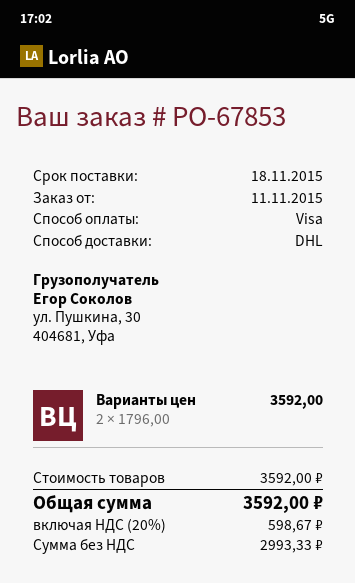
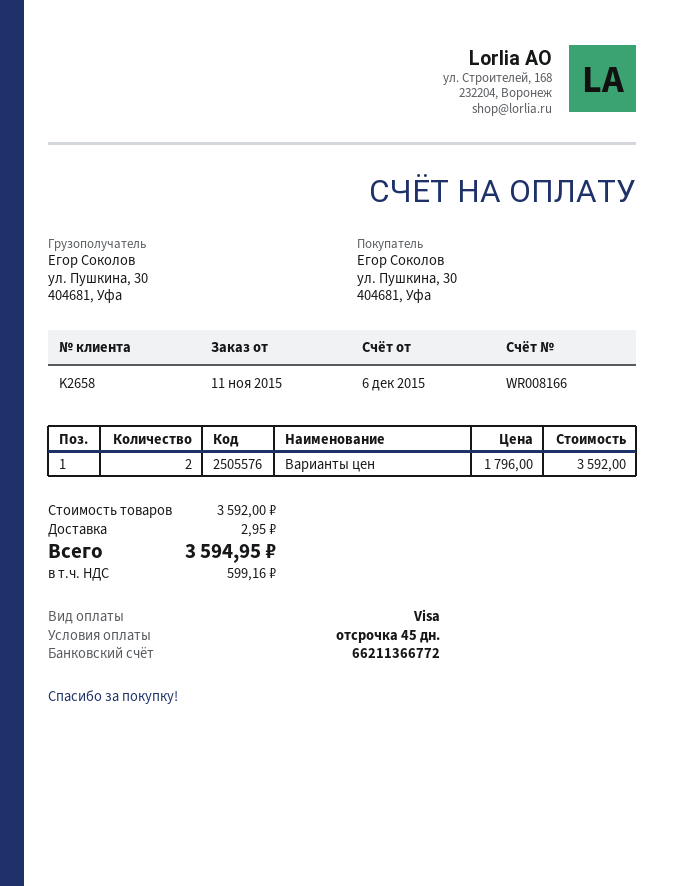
shipping: none -> 2.95
tax: 598.67 -> 599.16
total: 3592.00 -> 3594.95

